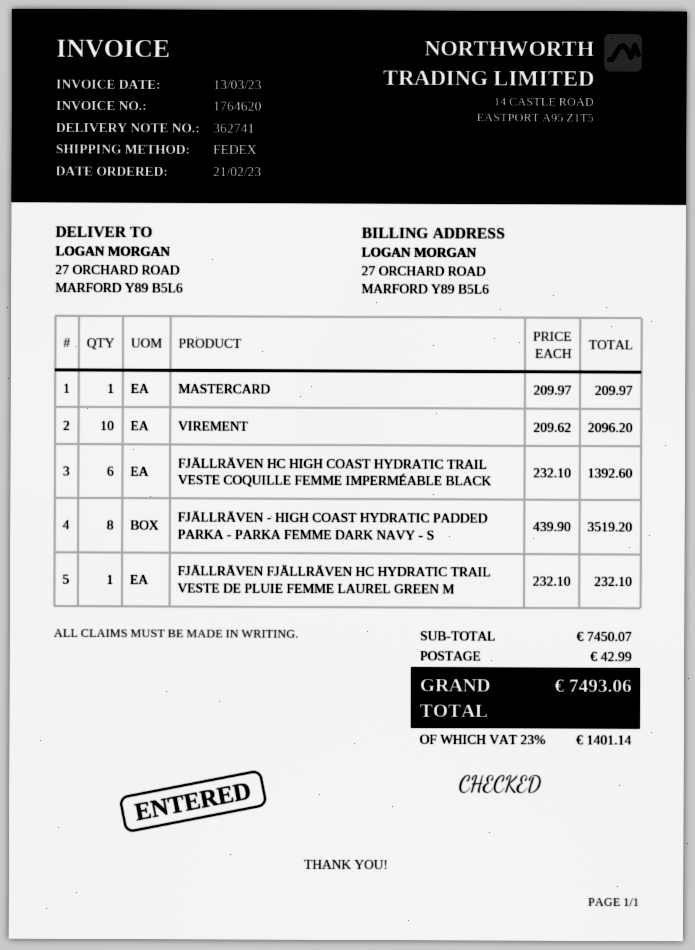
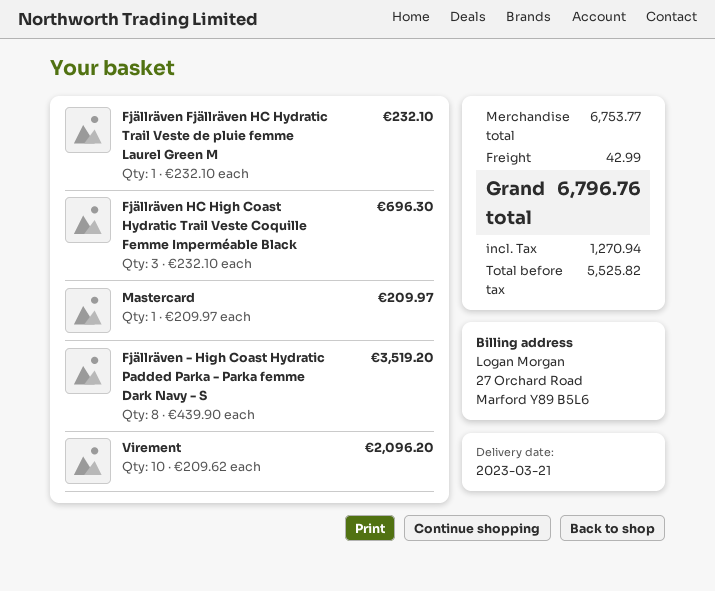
FJÄLLRÄVEN HC HIGH COAST HYDRATIC TRAIL VESTE COQUILLE FEMME IMPERMÉABLE BLACK: 6 x 232.10 = 1392.60 -> 3 x 232.10 = 696.30
subtotal: 7450.07 -> 6753.77
tax: 1401.14 -> 1270.94
total: 7493.06 -> 6796.76

